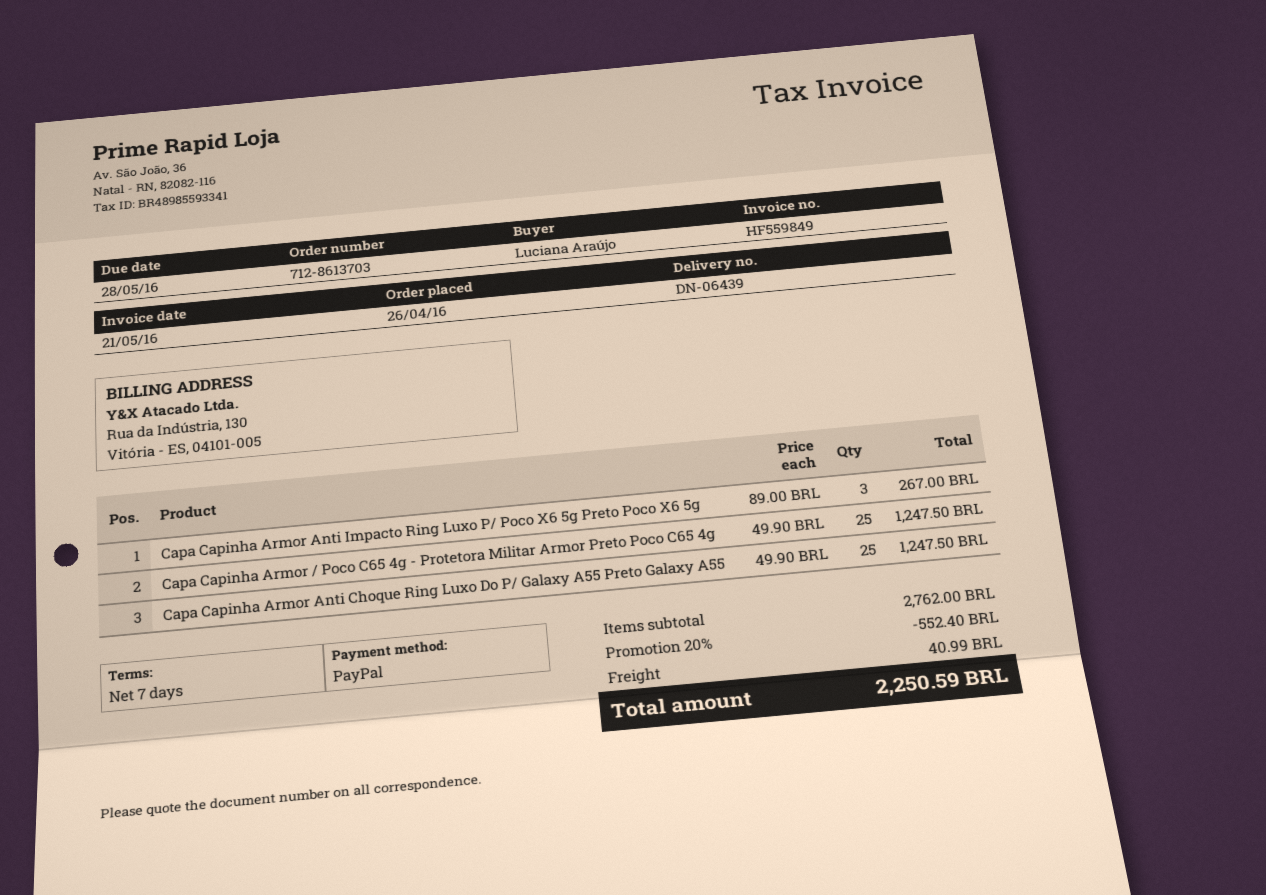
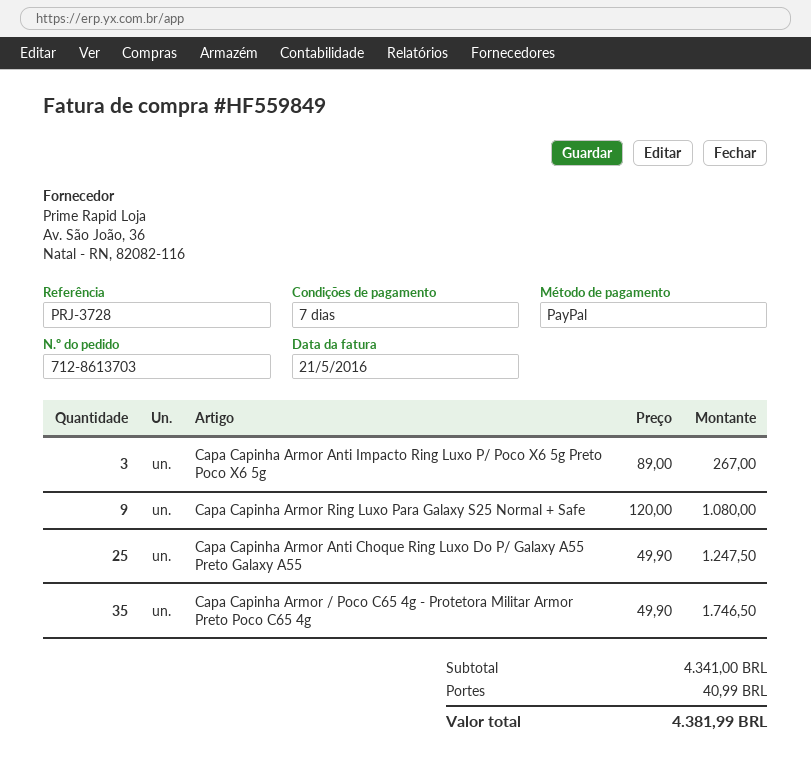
Capa Capinha Armor / Poco C65 4g - Protetora Militar Armor Preto Poco C65 4g: 25 x 49.90 = 1247.50 -> 35 x 49.90 = 1746.50
Capa Capinha Armor Ring Luxo Para Galaxy S25 Normal + Safe: none -> 9 x 120.00 = 1080.00
subtotal: 2762.00 -> 4341.00
discount: 20% = 552.40 -> none
total: 2250.59 -> 4381.99

